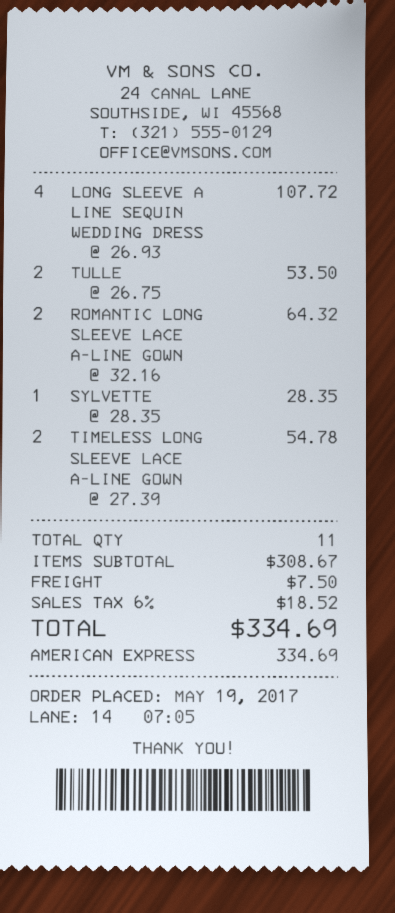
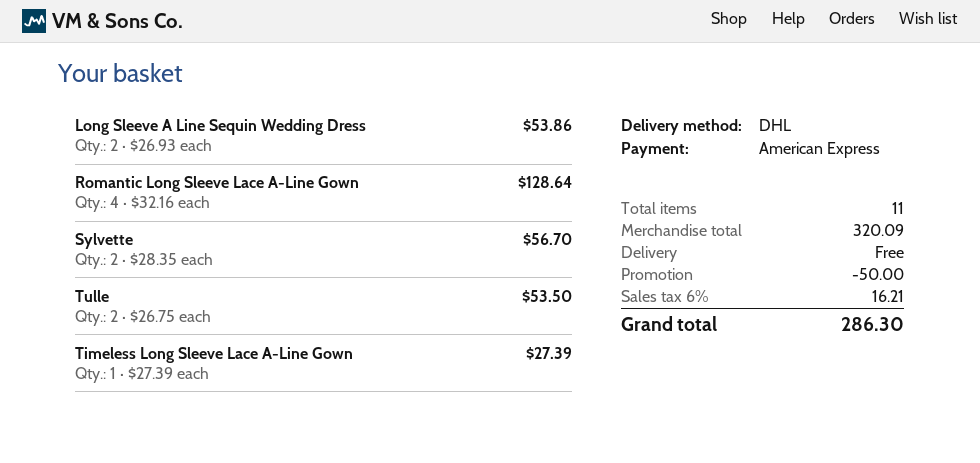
LONG SLEEVE A LINE SEQUIN WEDDING DRESS: 4 x 26.93 = 107.72 -> 2 x 26.93 = 53.86
ROMANTIC LONG SLEEVE LACE A-LINE GOWN: 2 x 32.16 = 64.32 -> 4 x 32.16 = 128.64
SYLVETTE: 1 x 28.35 = 28.35 -> 2 x 28.35 = 56.70
TIMELESS LONG SLEEVE LACE A-LINE GOWN: 2 x 27.39 = 54.78 -> 1 x 27.39 = 27.39
subtotal: 308.67 -> 320.09
discount: none -> 50.00
shipping: 7.50 -> 0.00
tax: 6% = 18.52 -> 6% = 16.21
total: 334.69 -> 286.30

